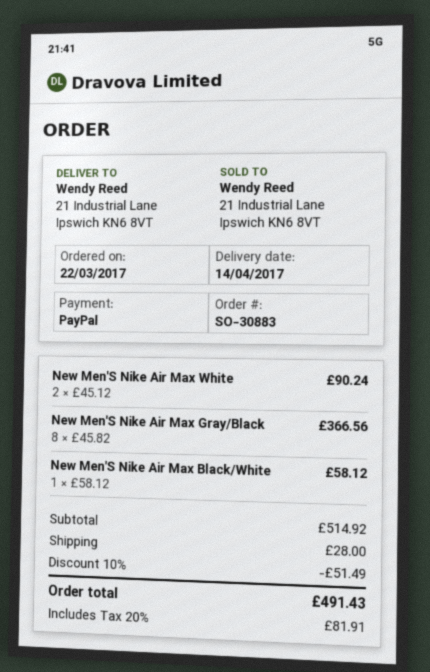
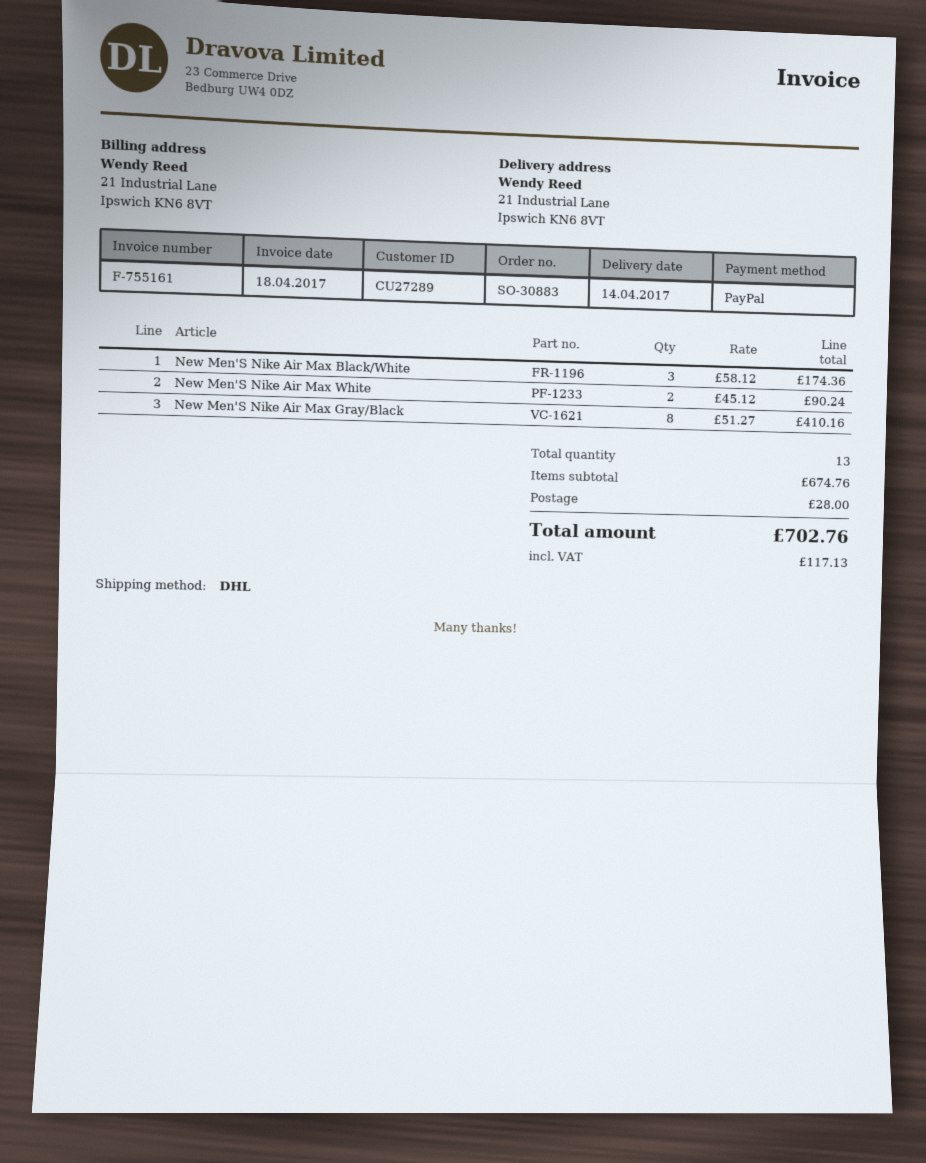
New Men'S Nike Air Max Gray/Black: 8 x 45.82 = 366.56 -> 8 x 51.27 = 410.16
New Men'S Nike Air Max Black/White: 1 x 58.12 = 58.12 -> 3 x 58.12 = 174.36
subtotal: 514.92 -> 674.76
discount: 10% = 51.49 -> none
tax: 81.91 -> 117.13
total: 491.43 -> 702.76

